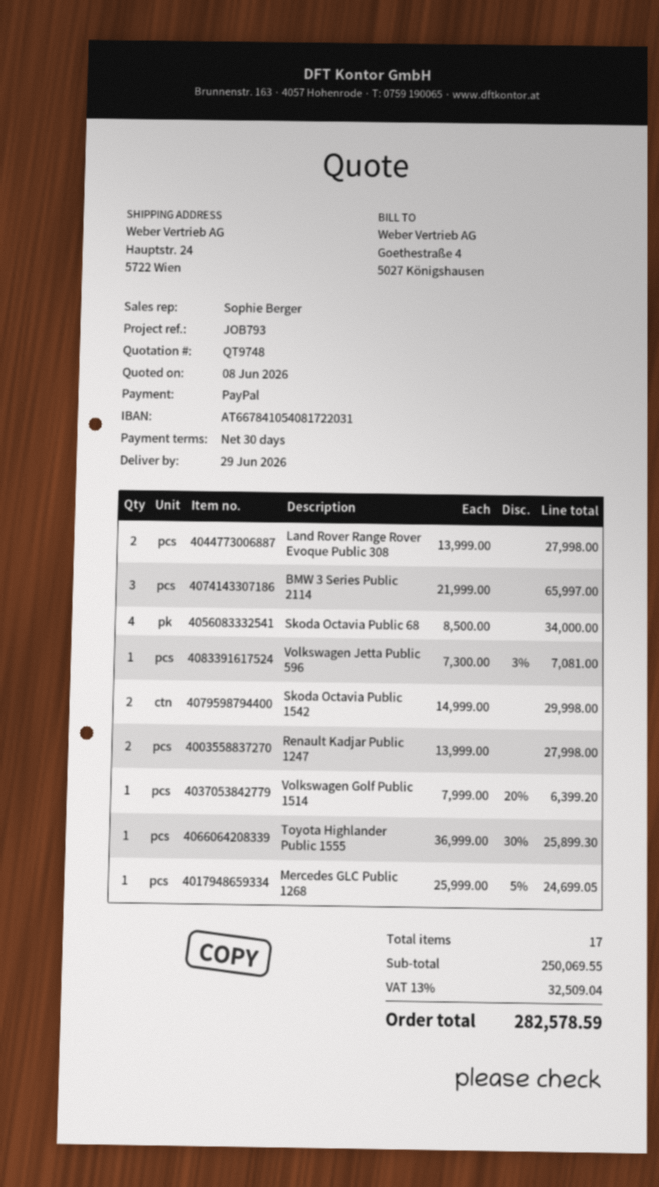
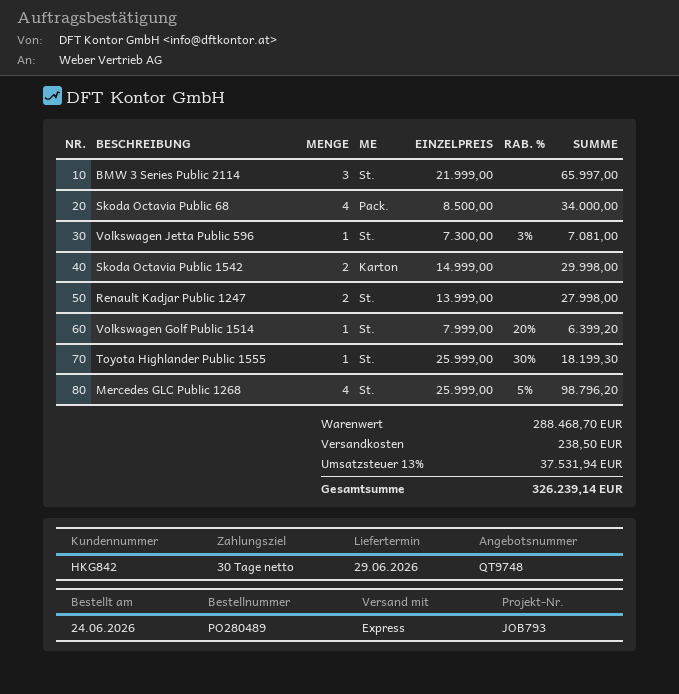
Land Rover Range Rover Evoque Public 308: 2 x 13999.00 = 27998.00 -> none
Toyota Highlander Public 1555: 1 x 36999.00 - 30% = 25899.30 -> 1 x 25999.00 - 30% = 18199.30
Mercedes GLC Public 1268: 1 x 25999.00 - 5% = 24699.05 -> 4 x 25999.00 - 5% = 98796.20
subtotal: 250069.55 -> 288468.70
shipping: none -> 238.50
tax: 13% = 32509.04 -> 13% = 37531.94
total: 282578.59 -> 326239.14

